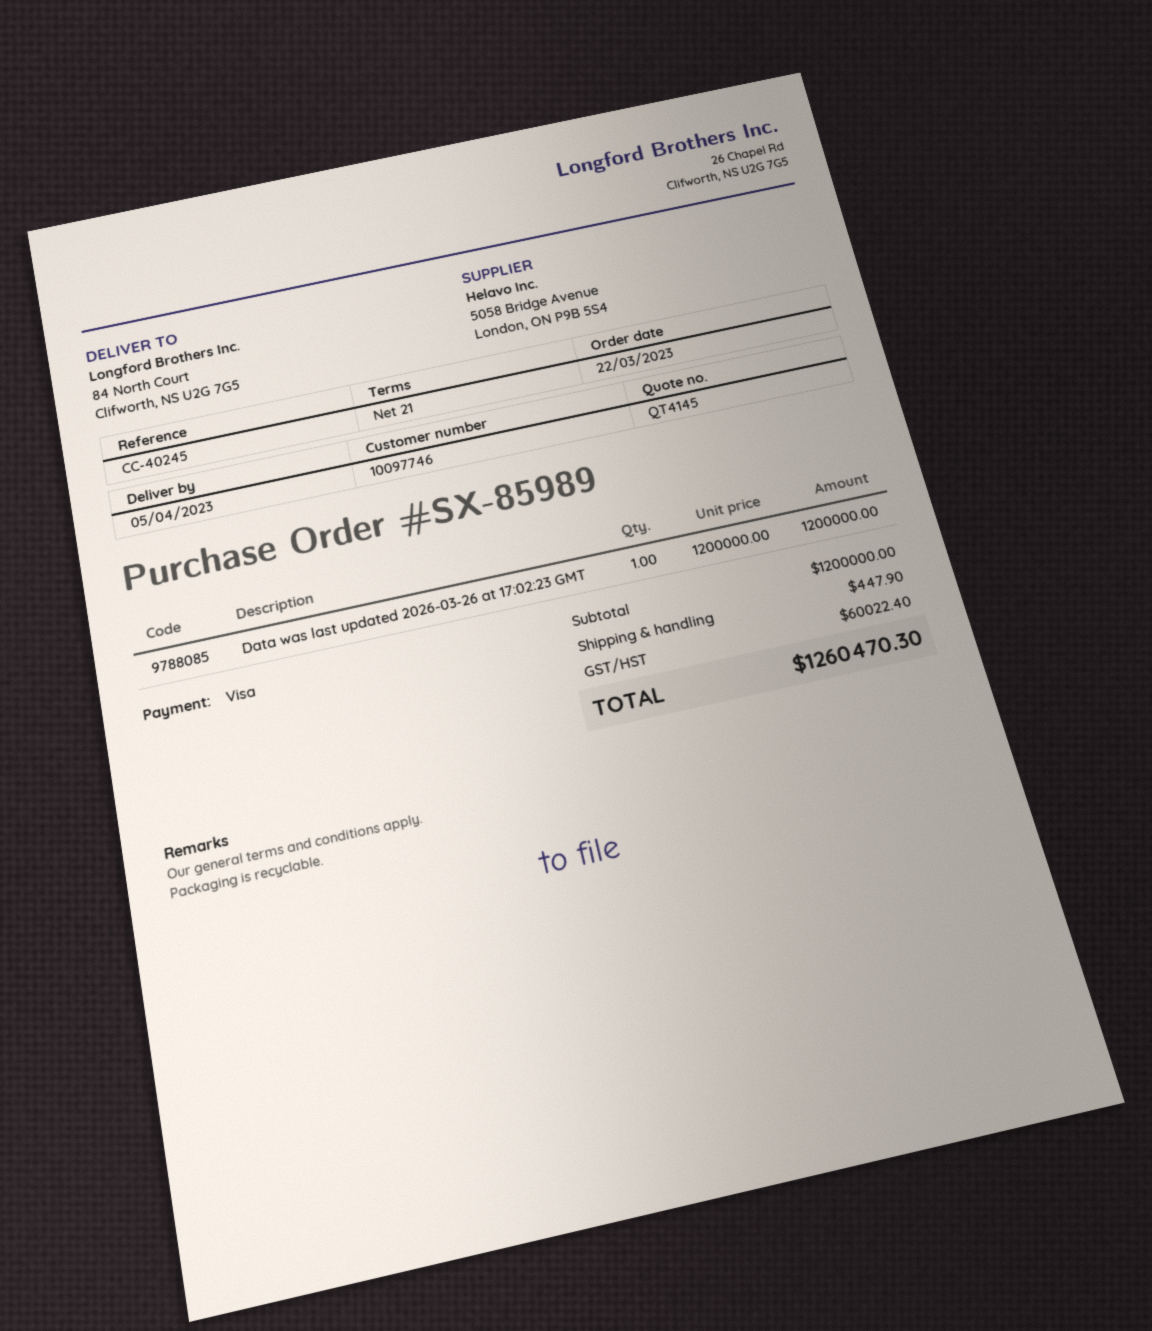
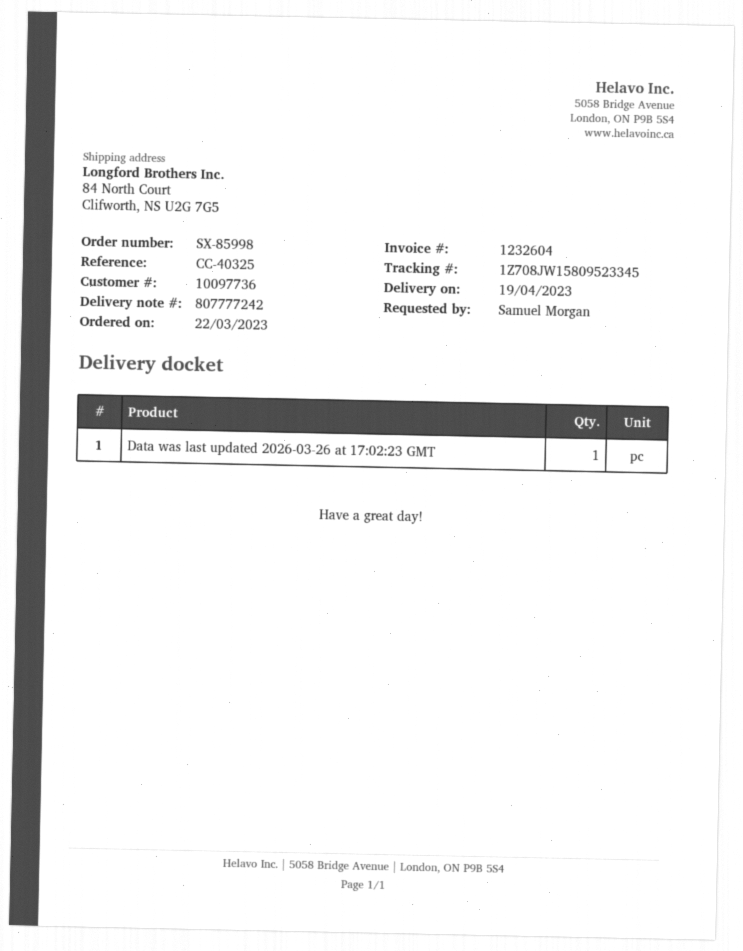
order number: SX-85989 -> SX-85998
delivery date: 2023-04-05 -> 2023-04-19
customer number: 10097746 -> 10097736
reference: CC-40245 -> CC-40325

